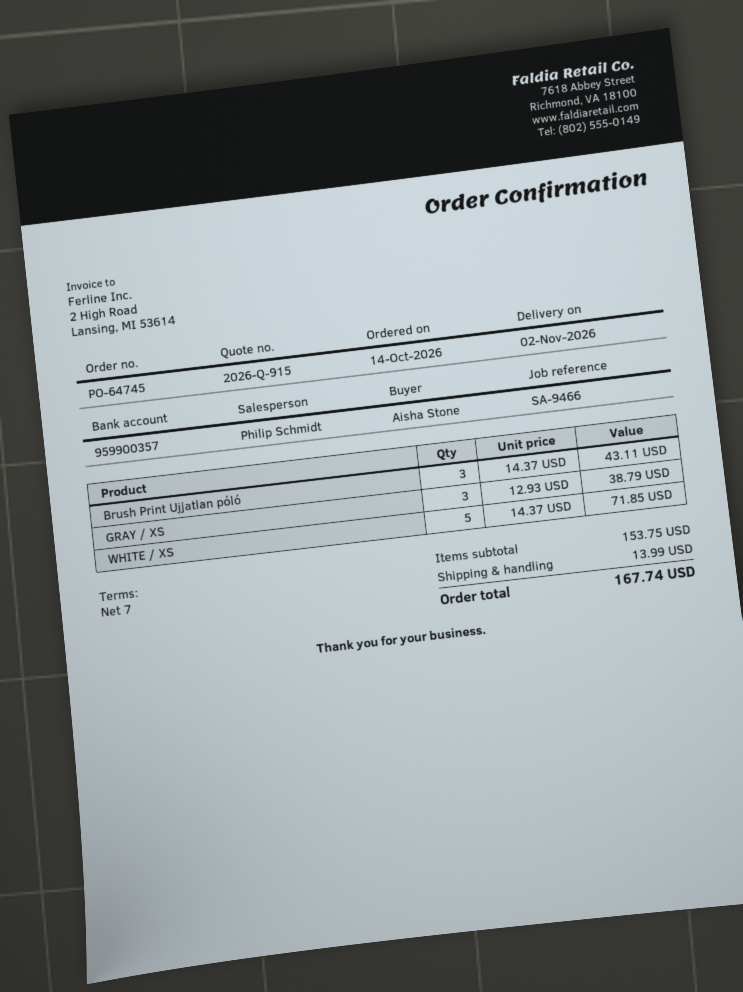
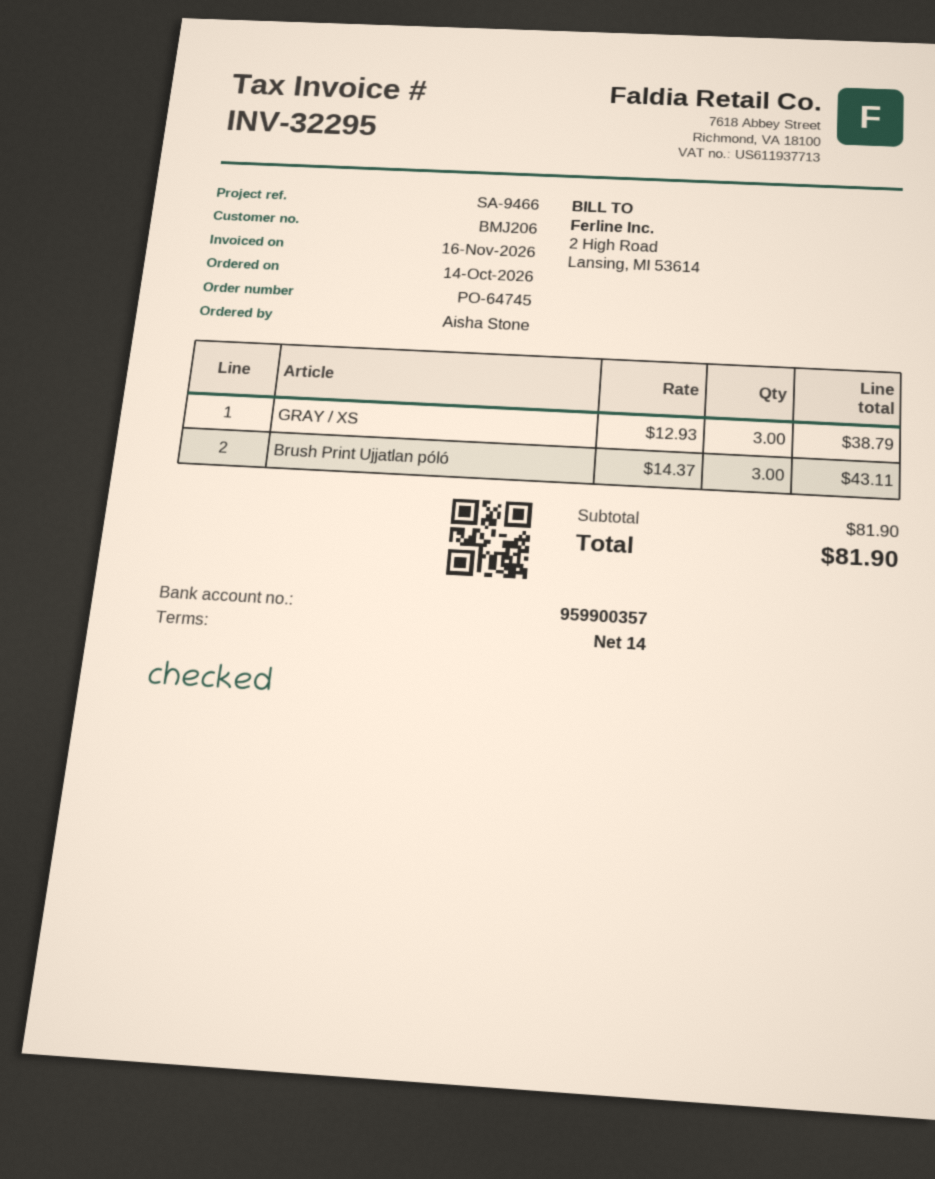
payment terms: 7 days -> 14 days
WHITE / XS: 5 x 14.37 = 71.85 -> none
subtotal: 153.75 -> 81.90
shipping: 13.99 -> none
total: 167.74 -> 81.90

